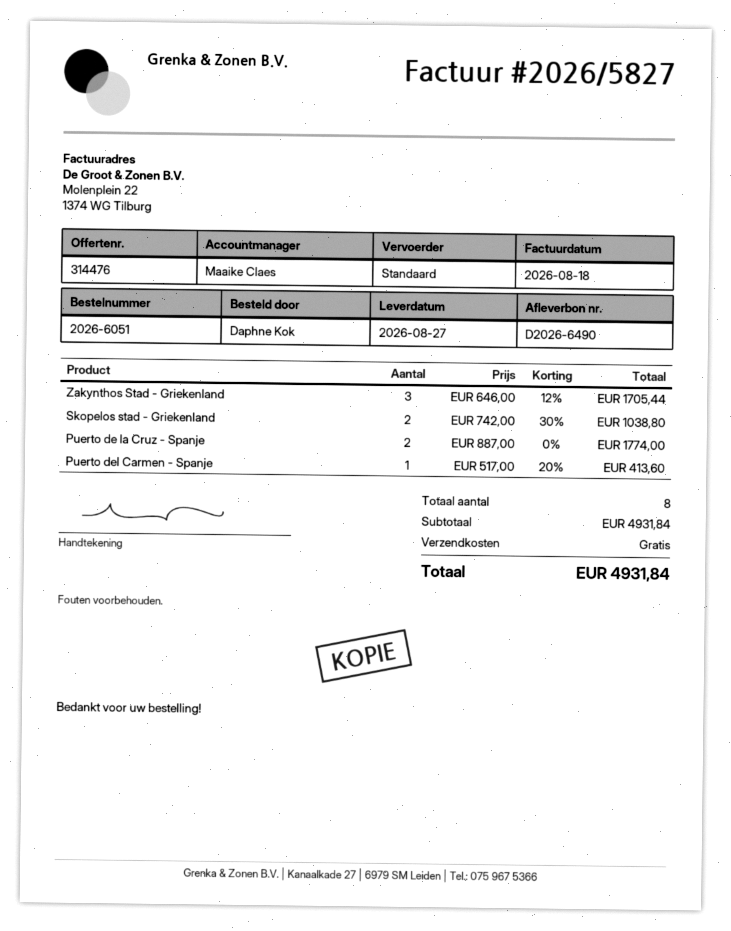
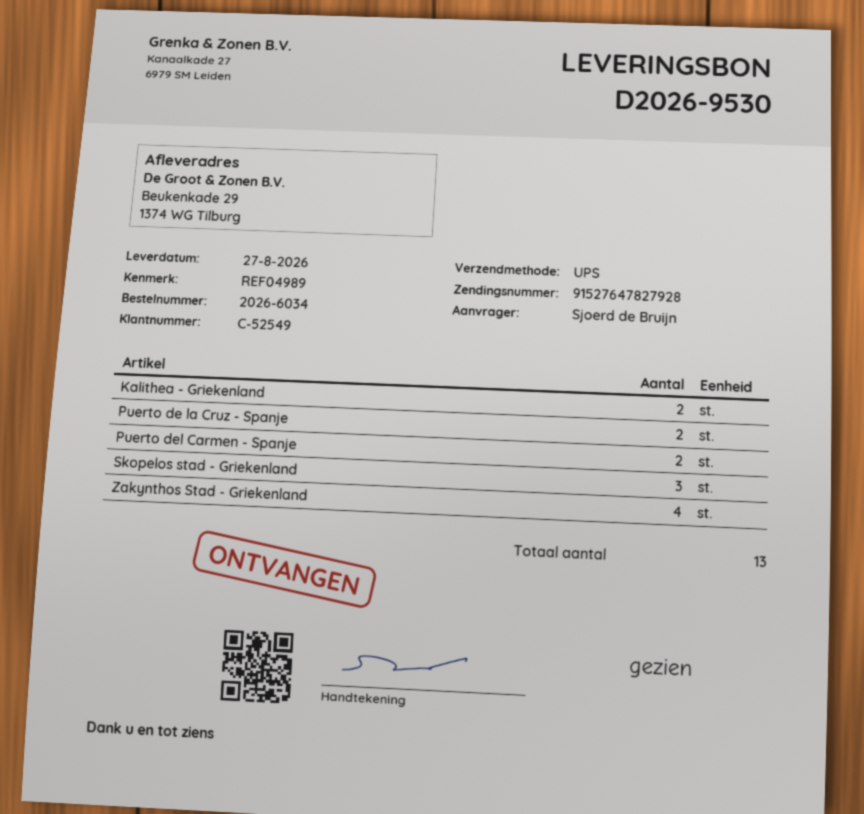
order number: 2026-6051 -> 2026-6034
delivery note number: D2026-6490 -> D2026-9530
ordered by: Daphne Kok -> Sjoerd de Bruijn
shipping method: standard -> UPS
Zakynthos Stad - Griekenland: 3 -> 4
Skopelos stad - Griekenland: 2 -> 3
Puerto del Carmen - Spanje: 1 -> 2
Kalithea - Griekenland: none -> 2
total quantity: 8 -> 13

